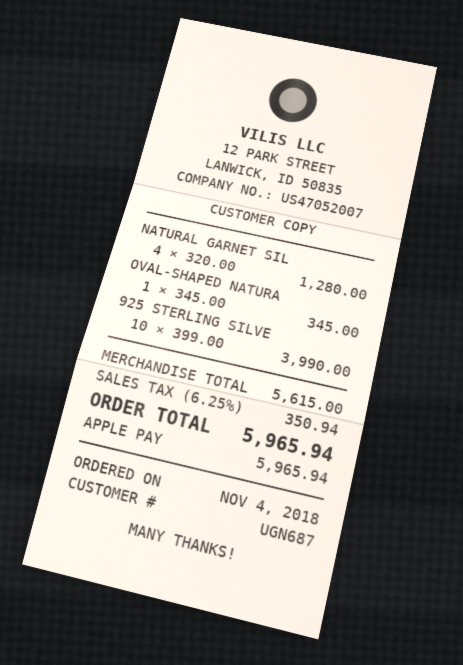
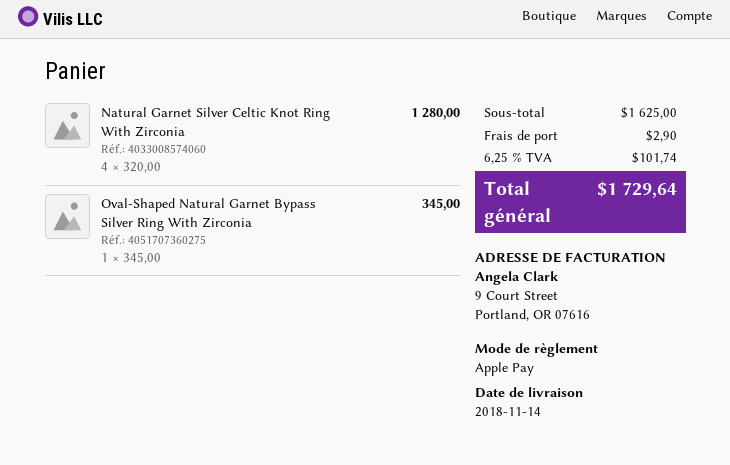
925 STERLING SILVE: 10 x 399.00 = 3990.00 -> none
subtotal: 5615.00 -> 1625.00
shipping: none -> 2.90
tax: 6.25% = 350.94 -> 6.25% = 101.74
total: 5965.94 -> 1729.64

